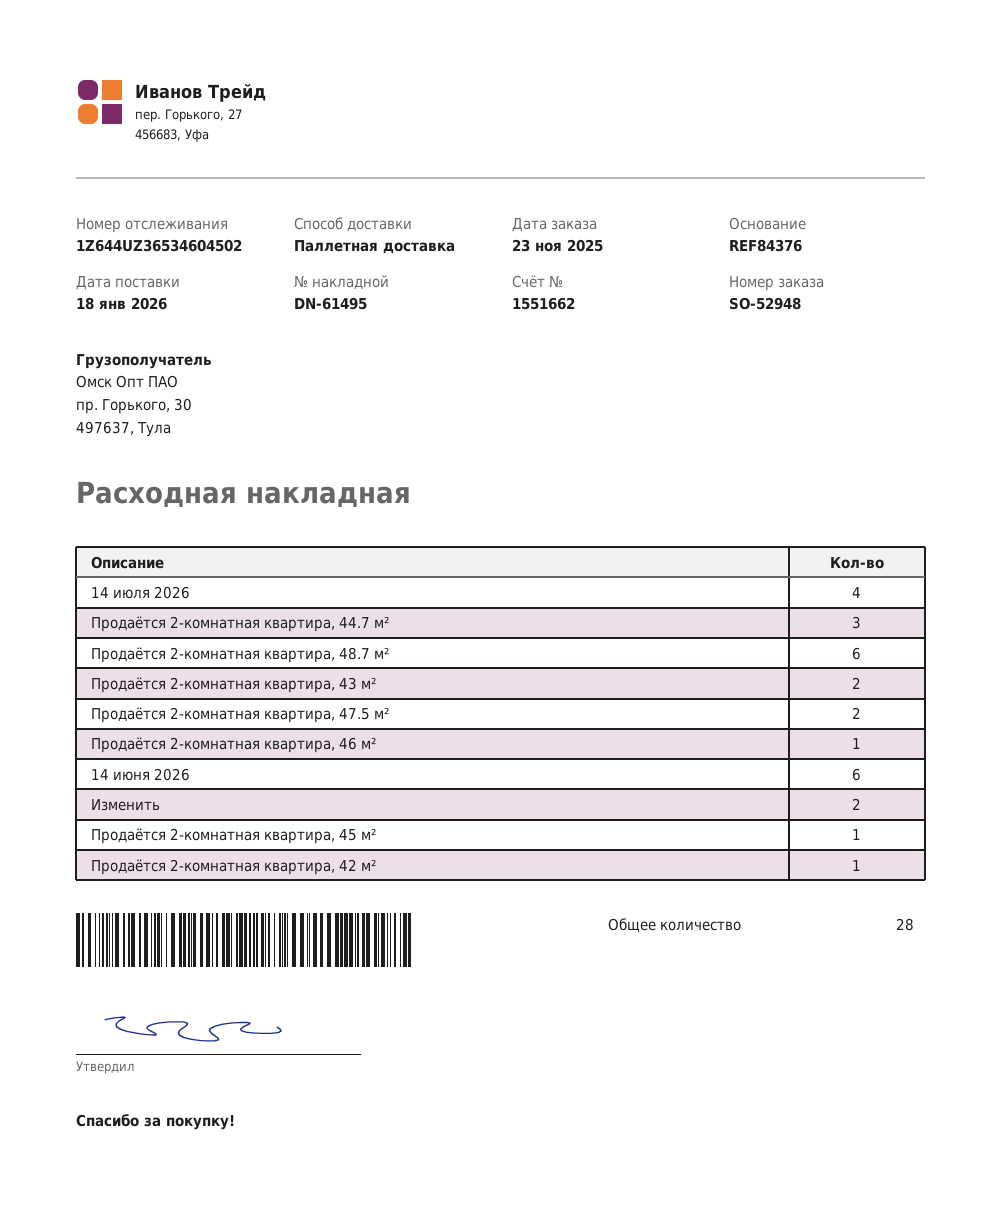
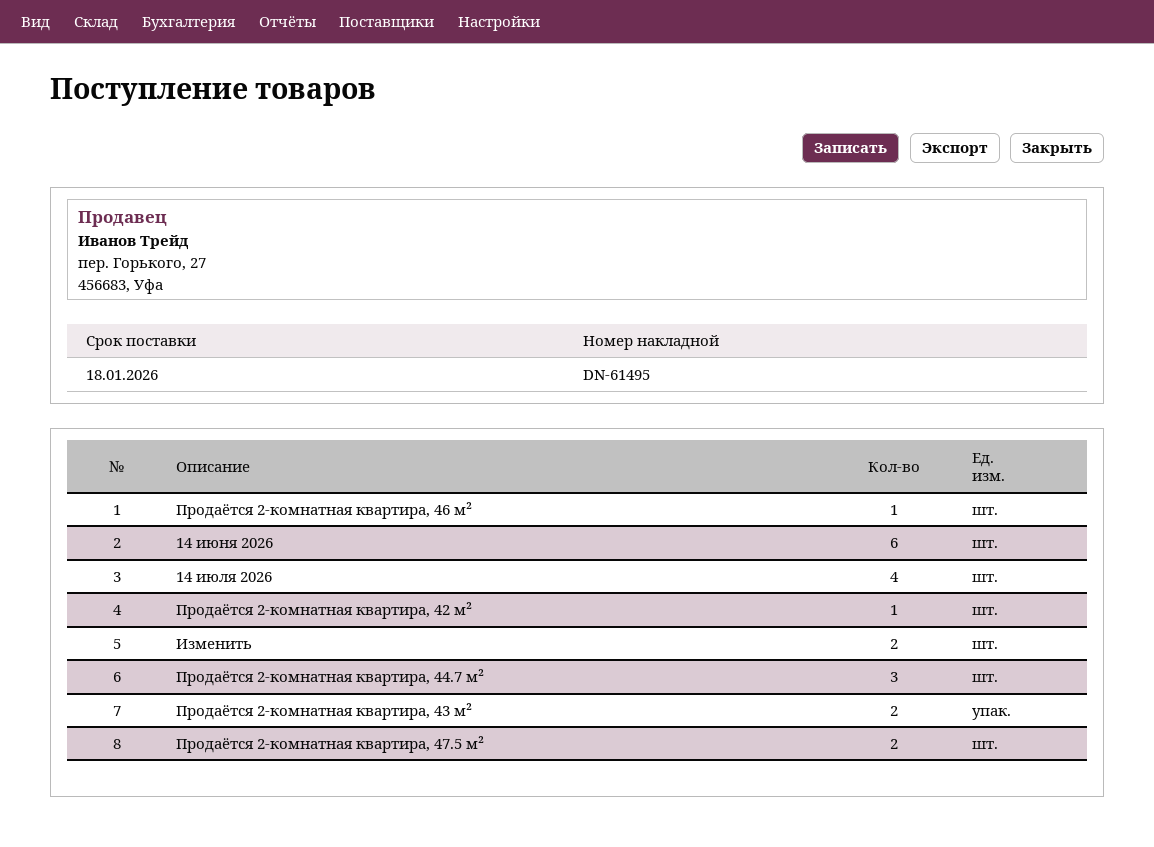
Продаётся 2-комнатная квартира, 48.7 м²: 6 -> none
Продаётся 2-комнатная квартира, 45 м²: 1 -> none

